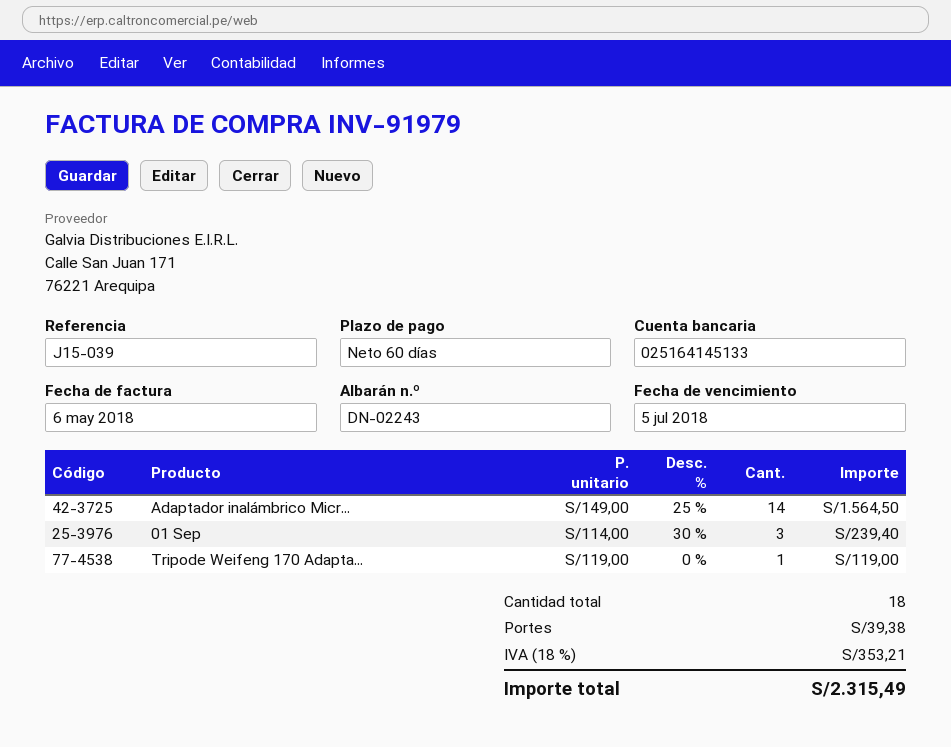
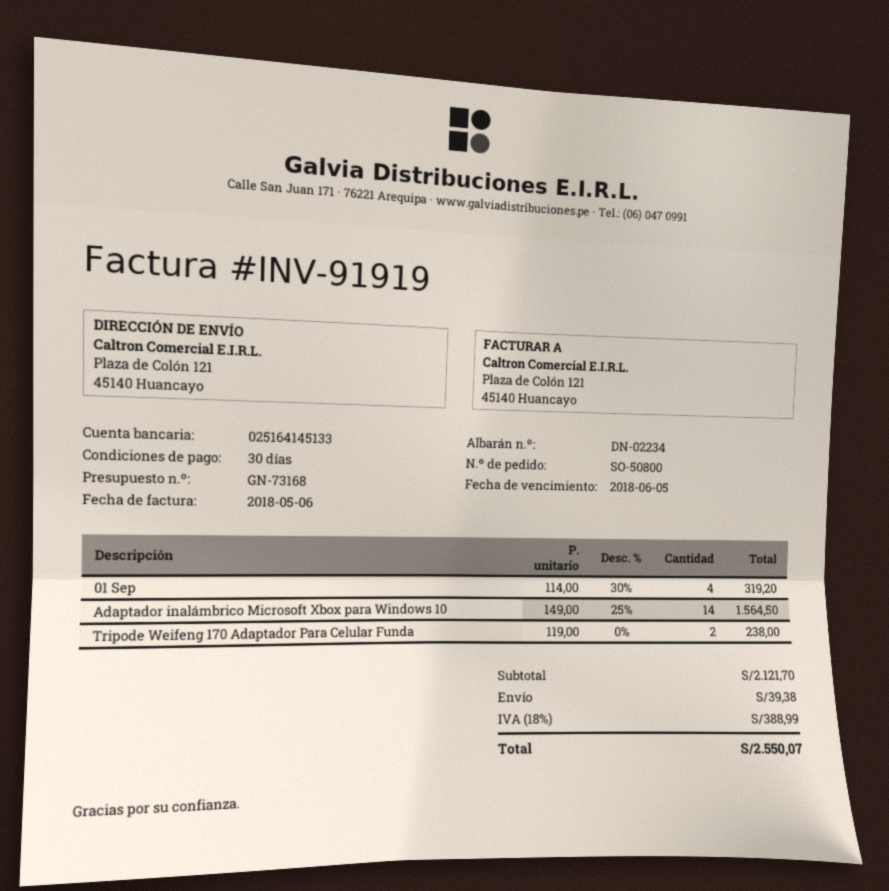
delivery note number: DN-02243 -> DN-02234
invoice number: INV-91979 -> INV-91919
payment terms: 60 days -> 30 days
due date: 2018-07-05 -> 2018-06-05
01 Sep: 3 x 114.00 - 30% = 239.40 -> 4 x 114.00 - 30% = 319.20
Tripode Weifeng 170 Adapta...: 1 x 119.00 = 119.00 -> 2 x 119.00 = 238.00
tax: 18% = 353.21 -> 18% = 388.99
total: 2315.49 -> 2550.07

